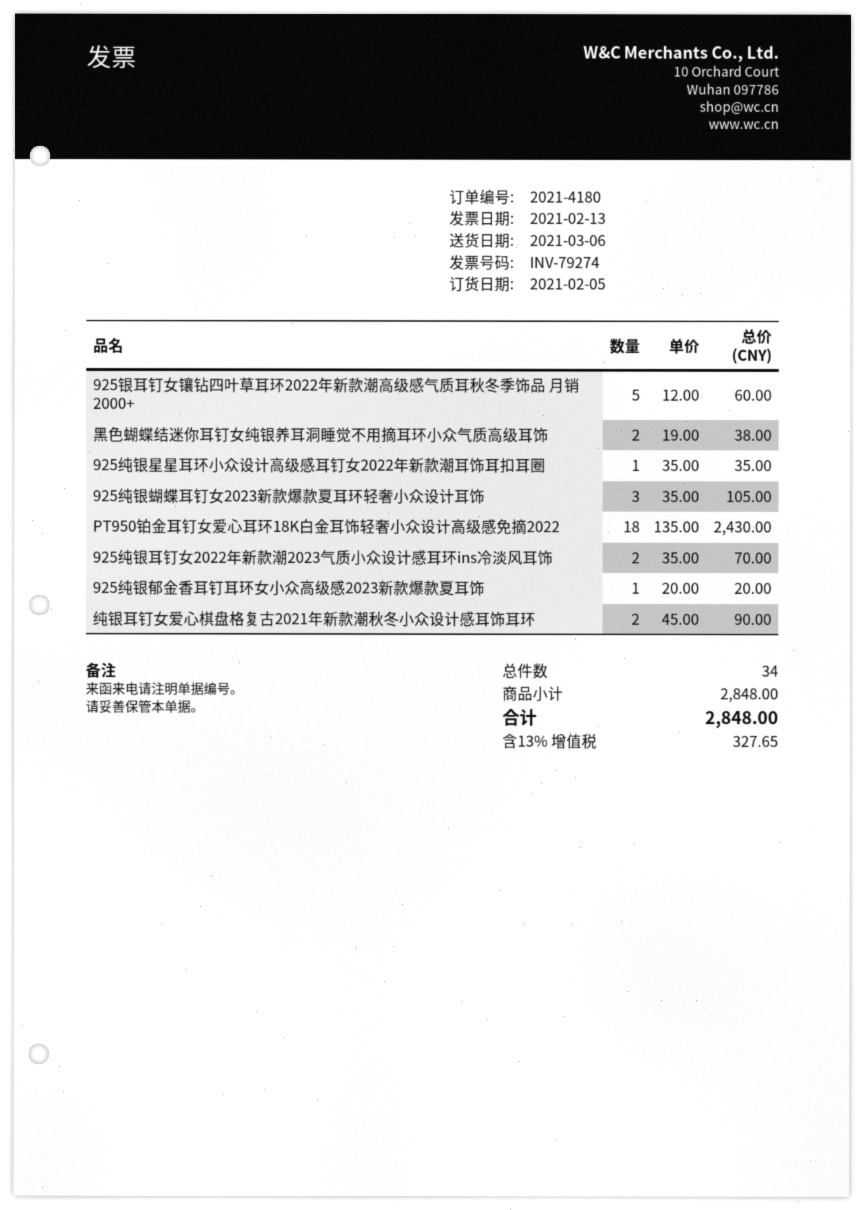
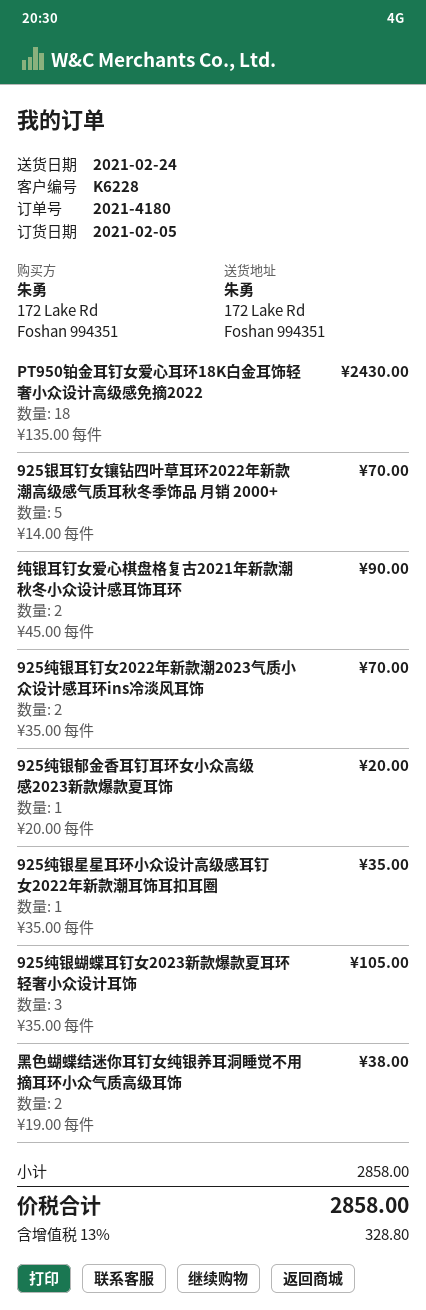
delivery date: 2021-03-06 -> 2021-02-24
925银耳钉女镶钻四叶草耳环2022年新款潮高级感气质耳秋冬季饰品 月销 2000+: 5 x 12.00 = 60.00 -> 5 x 14.00 = 70.00
subtotal: 2848.00 -> 2858.00
tax: 13% = 327.65 -> 13% = 328.80
total: 2848.00 -> 2858.00

